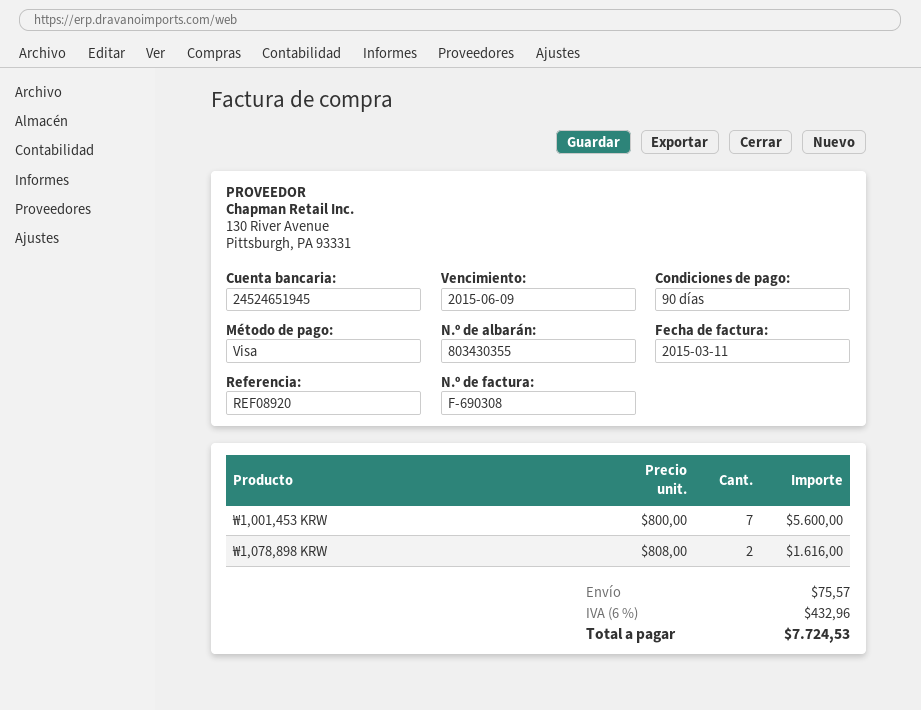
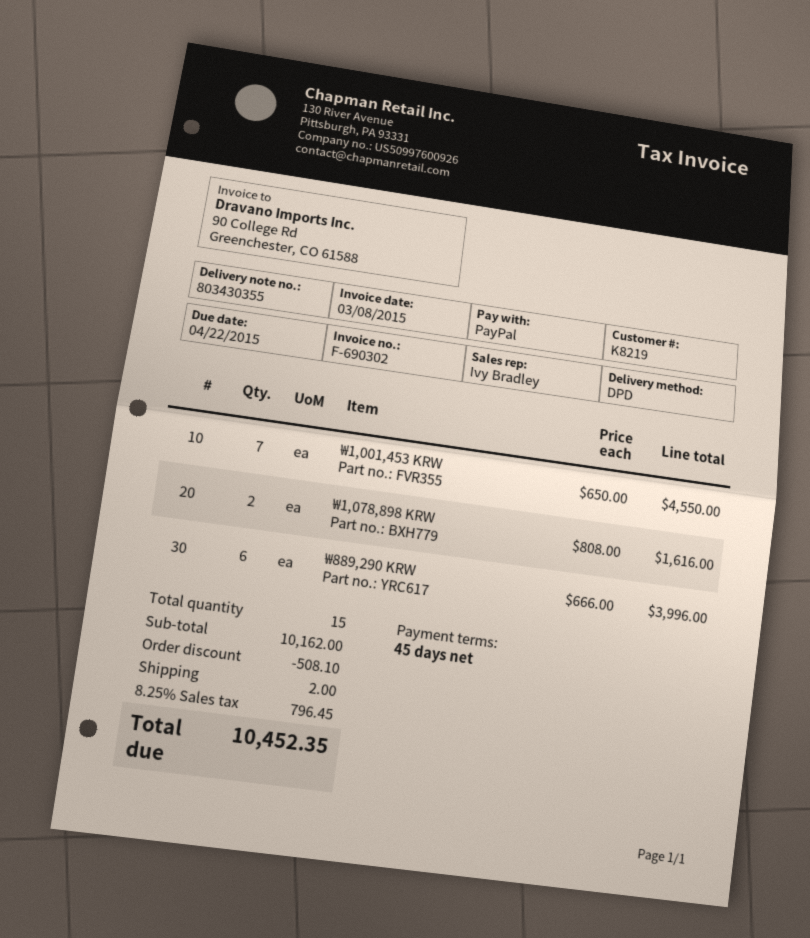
invoice number: F-690308 -> F-690302
invoice date: 2015-03-11 -> 2015-03-08
payment terms: 90 days -> 45 days
due date: 2015-06-09 -> 2015-04-22
payment method: Visa -> PayPal
₩1,001,453 KRW: 7 x 800.00 = 5600.00 -> 7 x 650.00 = 4550.00
₩889,290 KRW: none -> 6 x 666.00 = 3996.00
discount: none -> 508.10
shipping: 75.57 -> 2.00
tax: 6% = 432.96 -> 8.25% = 796.45
total: 7724.53 -> 10452.35

